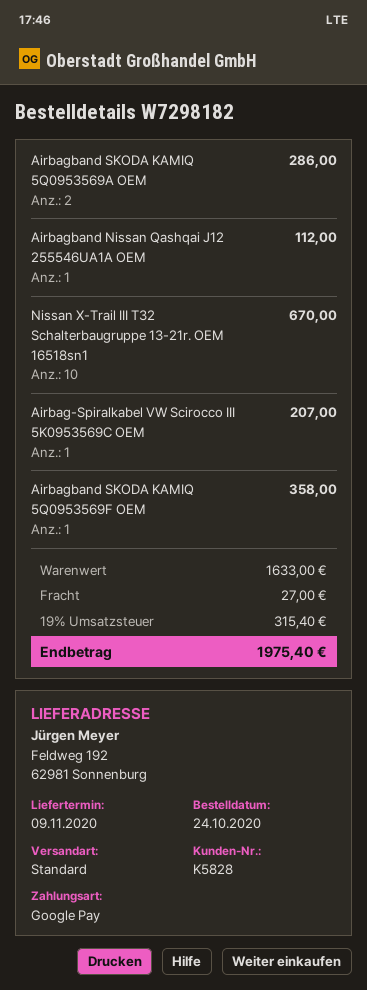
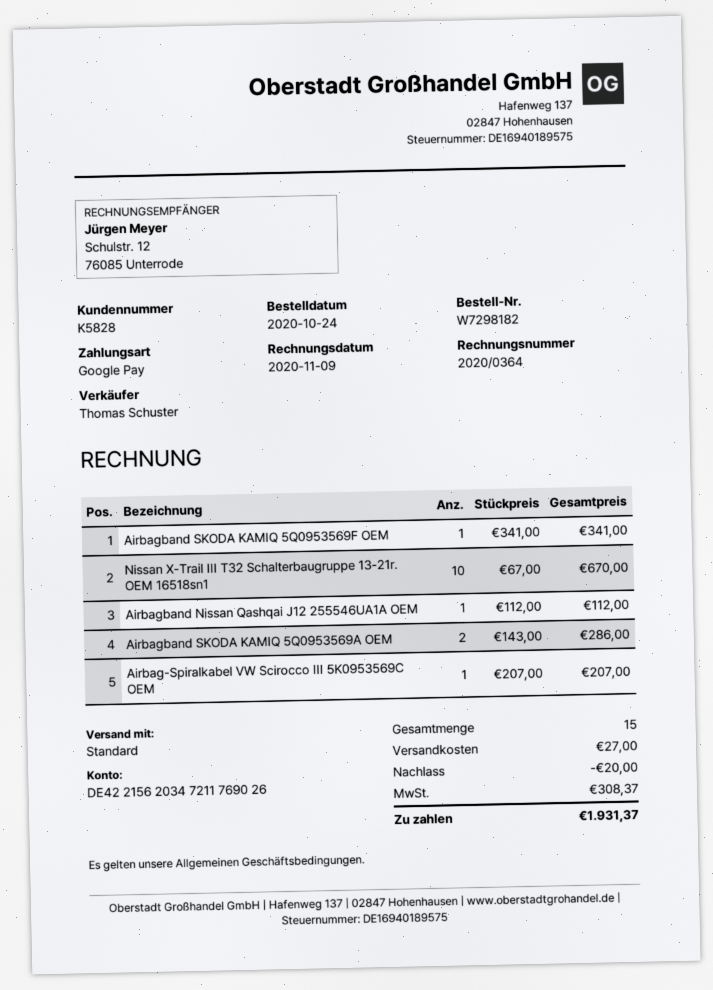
Airbagband SKODA KAMIQ 5Q0953569F OEM: 1 for 358.00 -> 1 for 341.00
discount: none -> 20.00
tax: 315.40 -> 308.37
total: 1975.40 -> 1931.37

